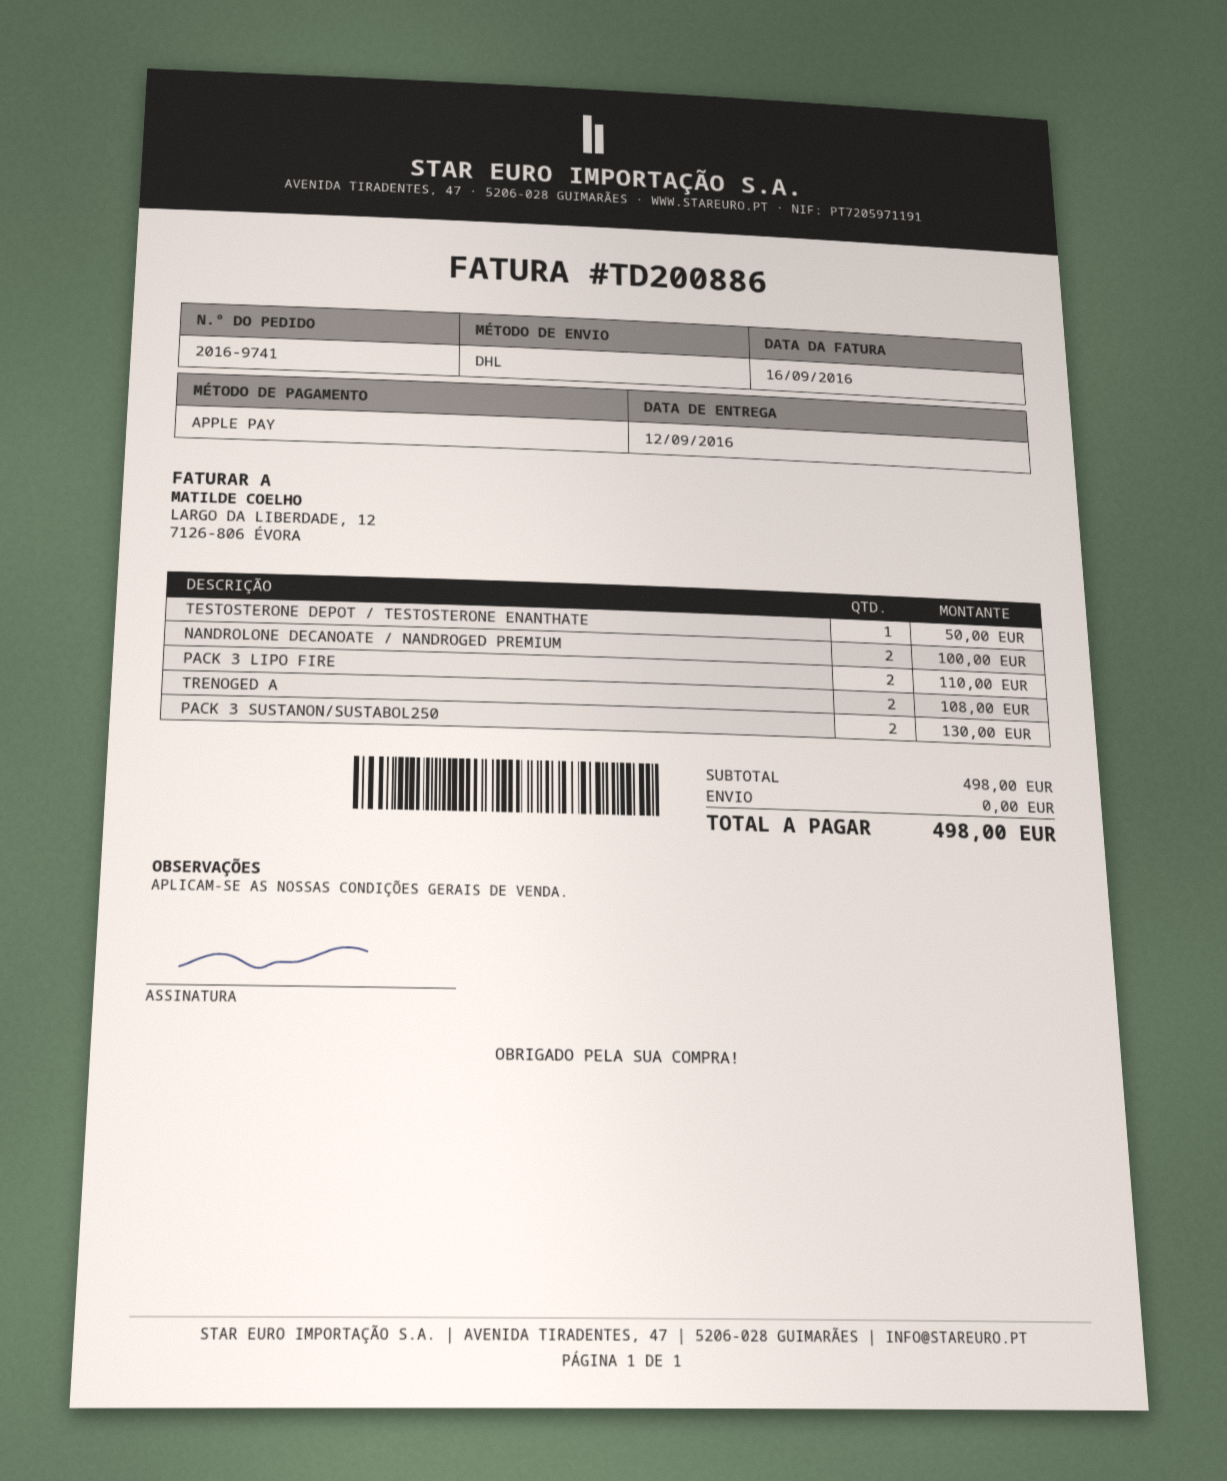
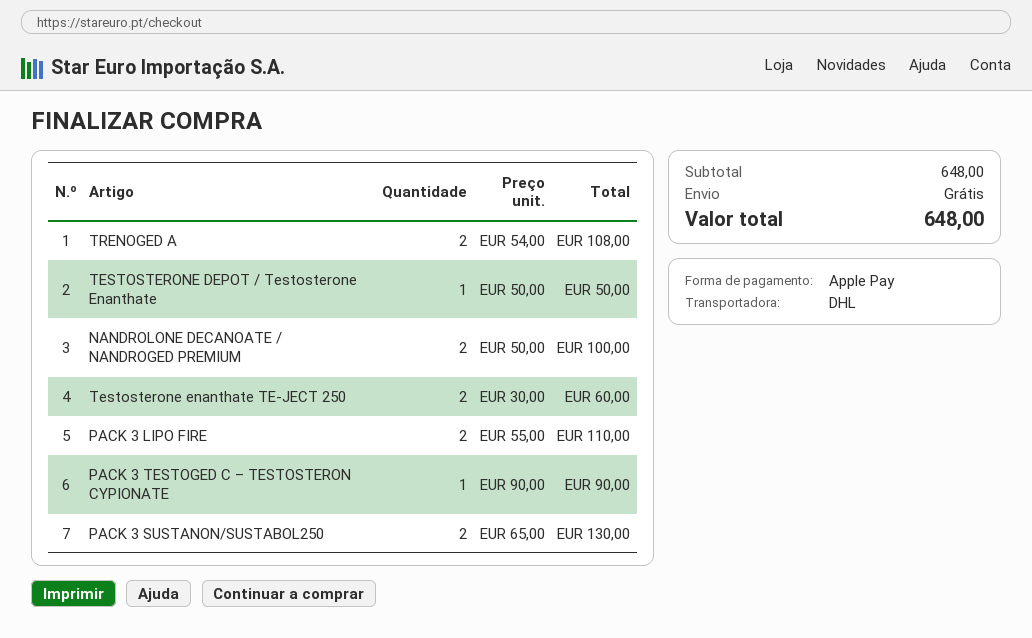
Testosterone enanthate TE-JECT 250: none -> 2 for 60.00
PACK 3 TESTOGED C – TESTOSTERON CYPIONATE: none -> 1 for 90.00
subtotal: 498.00 -> 648.00
total: 498.00 -> 648.00

